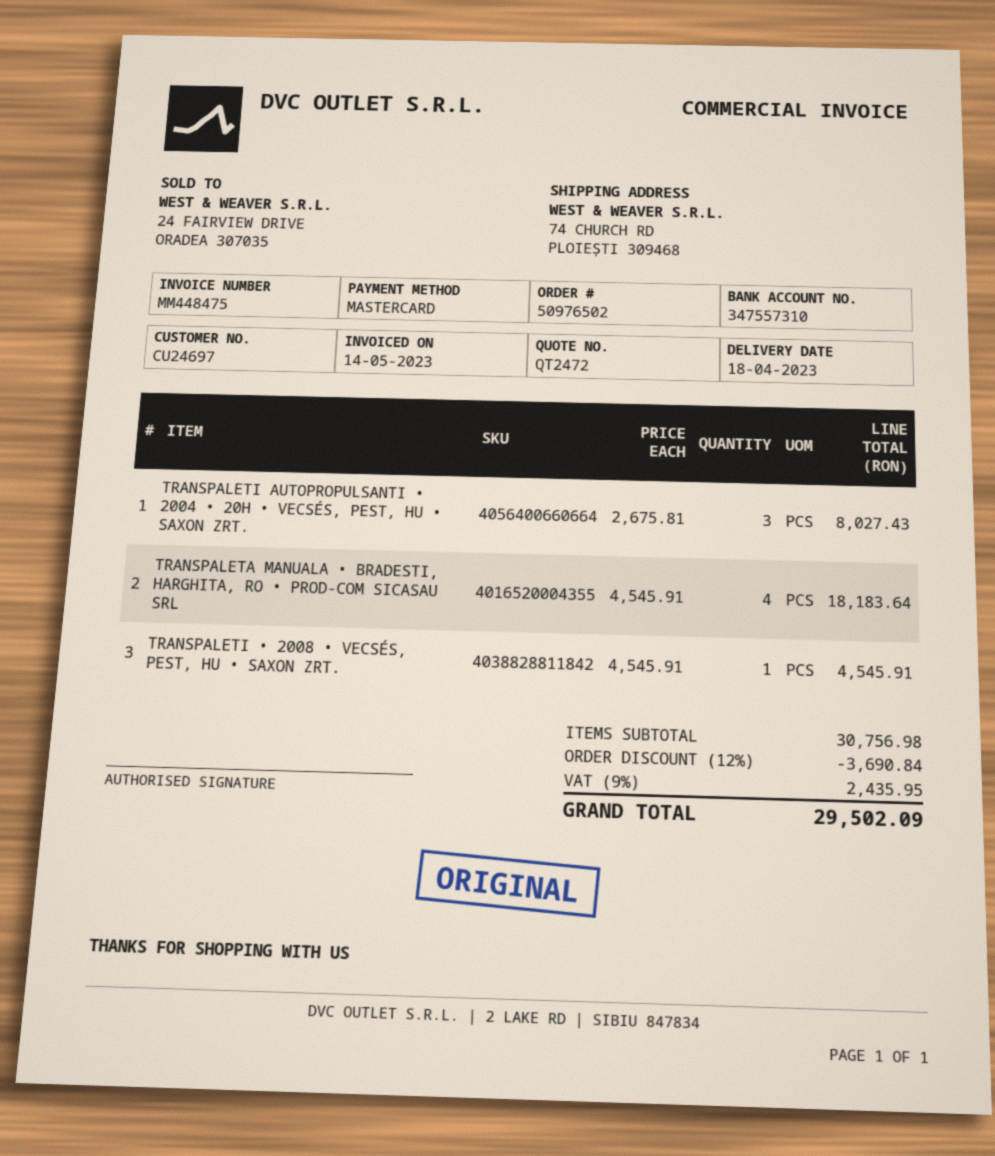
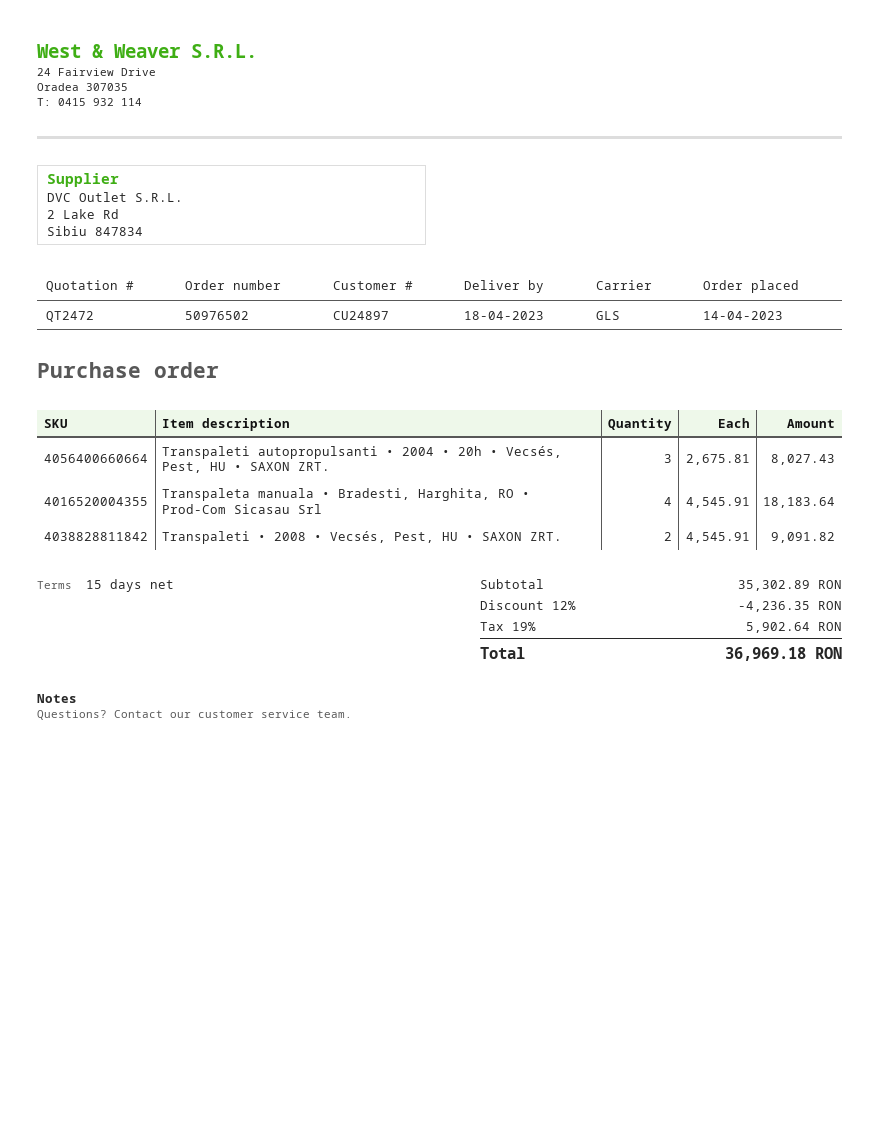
customer number: CU24697 -> CU24897
TRANSPALETI • 2008 • VECSÉS, PEST, HU • SAXON ZRT.: 1 x 4545.91 = 4545.91 -> 2 x 4545.91 = 9091.82
subtotal: 30756.98 -> 35302.89
discount: 12% = 3690.84 -> 12% = 4236.35
tax: 9% = 2435.95 -> 19% = 5902.64
total: 29502.09 -> 36969.18

